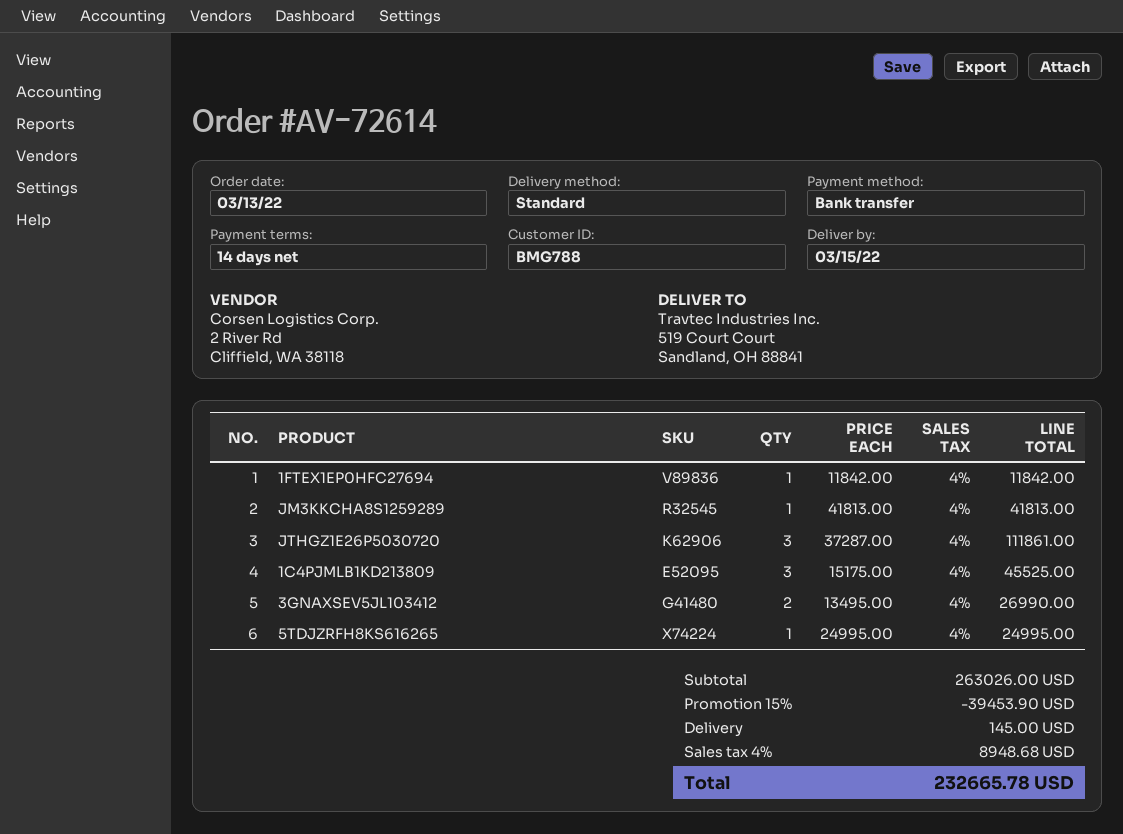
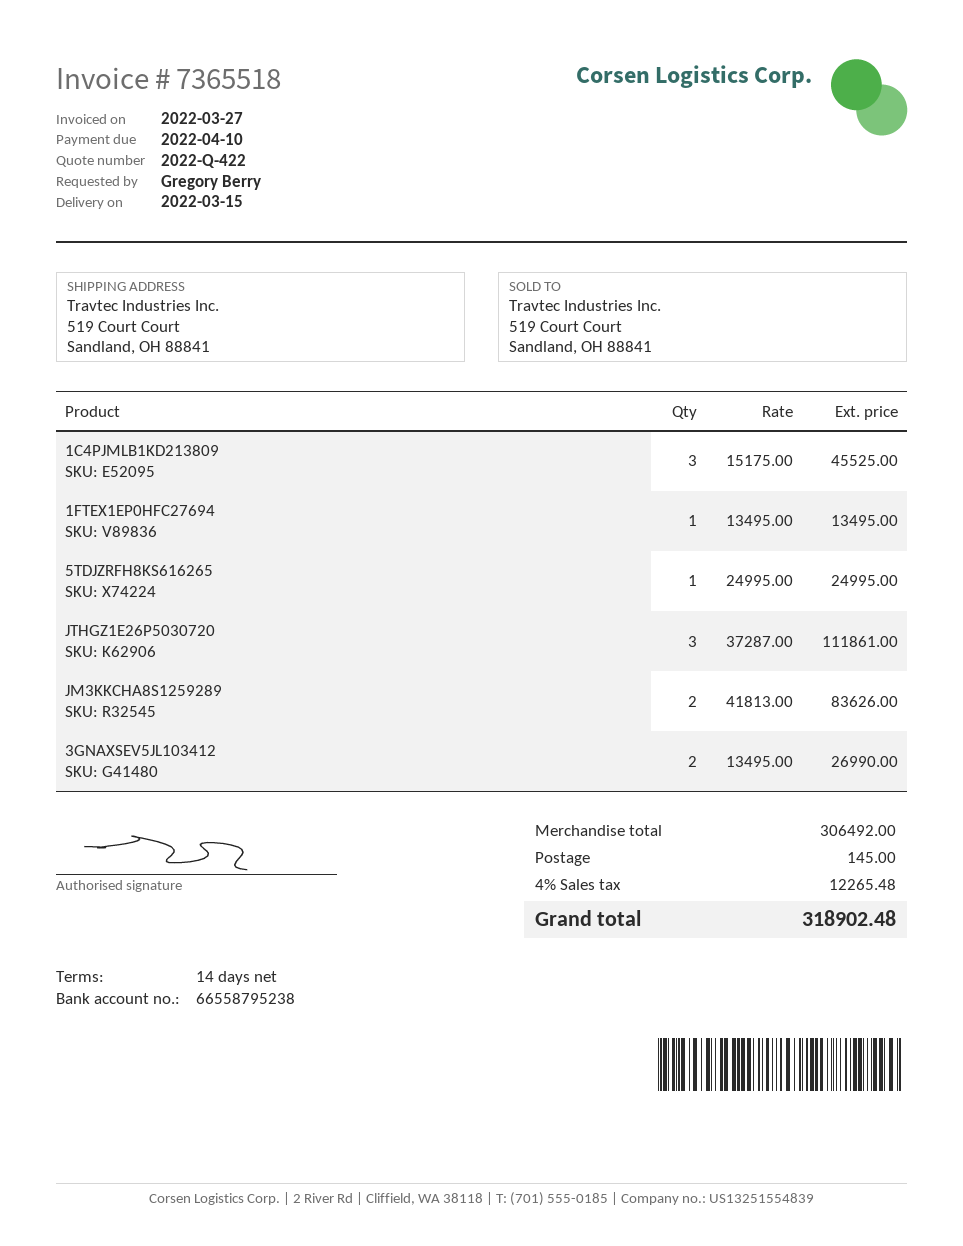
1FTEX1EP0HFC27694: 1 x 11842.00 = 11842.00 -> 1 x 13495.00 = 13495.00
JM3KKCHA8S1259289: 1 x 41813.00 = 41813.00 -> 2 x 41813.00 = 83626.00
subtotal: 263026.00 -> 306492.00
discount: 15% = 39453.90 -> none
tax: 4% = 8948.68 -> 4% = 12265.48
total: 232665.78 -> 318902.48

